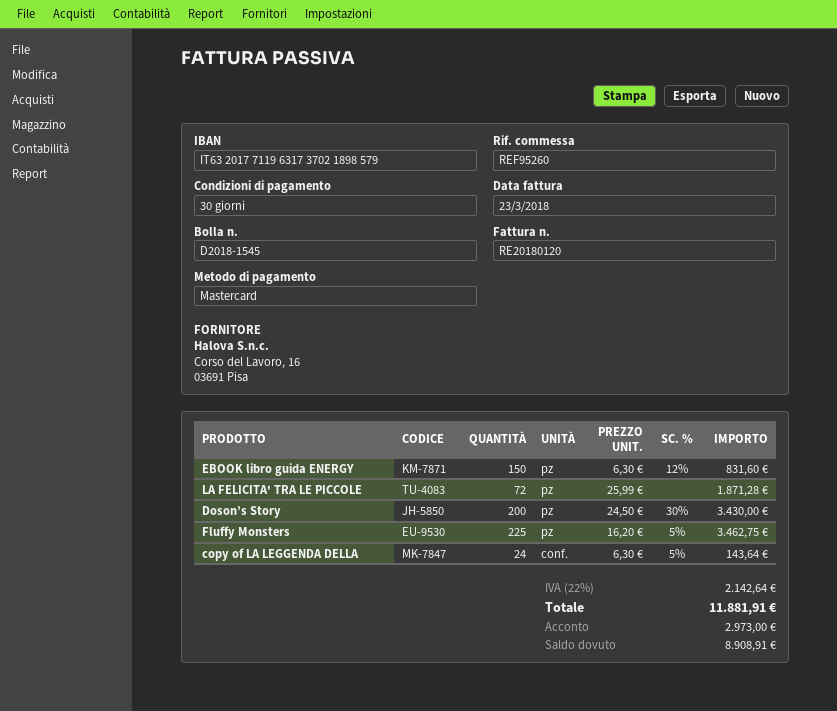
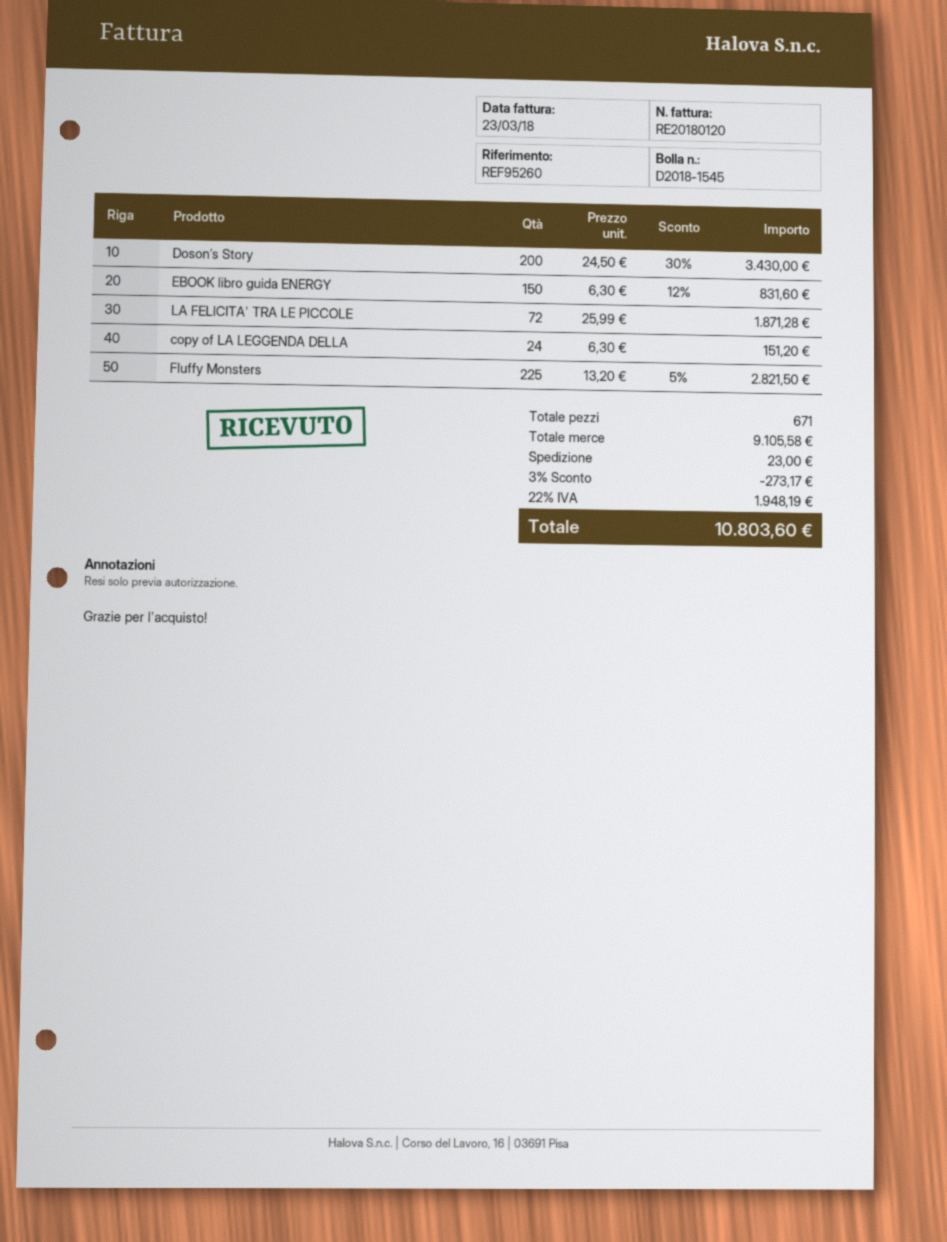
Fluffy Monsters: 225 x 16.20 - 5% = 3462.75 -> 225 x 13.20 - 5% = 2821.50
copy of LA LEGGENDA DELLA: 24 x 6.30 - 5% = 143.64 -> 24 x 6.30 = 151.20
discount: none -> 3% = 273.17
shipping: none -> 23.00
tax: 22% = 2142.64 -> 22% = 1948.19
total: 11881.91 -> 10803.60

